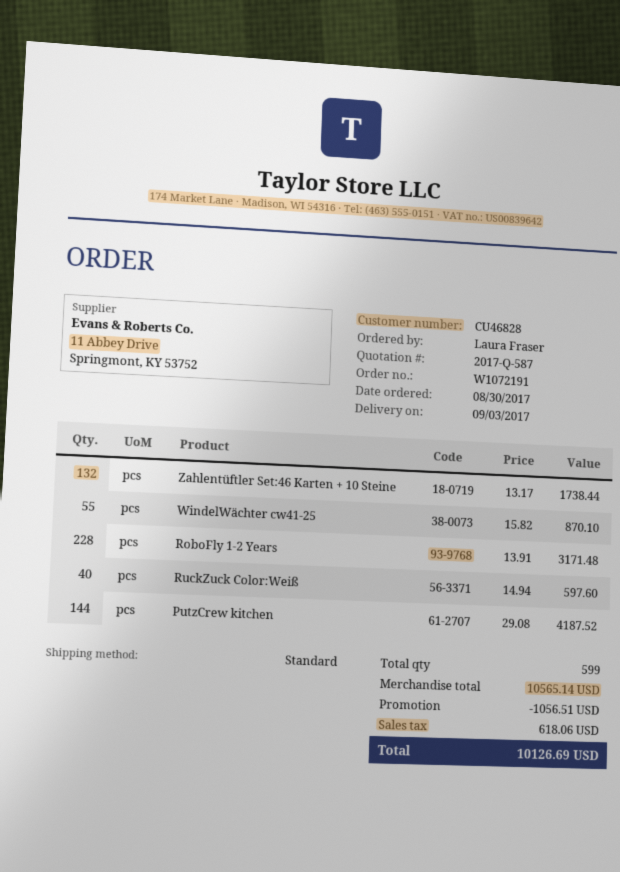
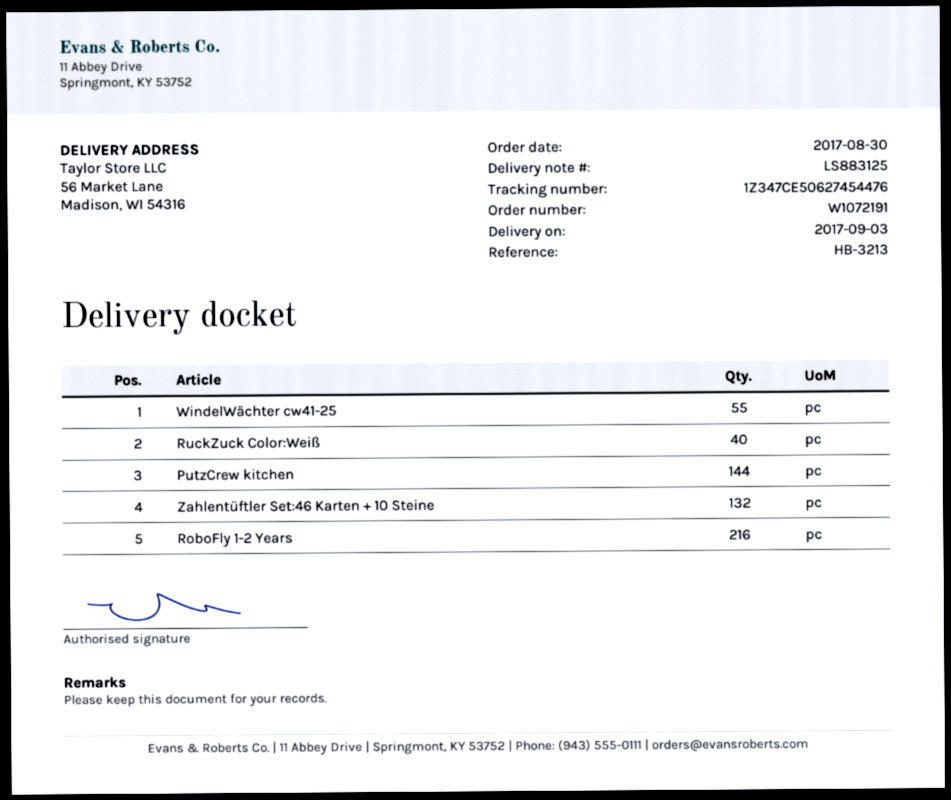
RoboFly 1-2 Years: 228 -> 216

